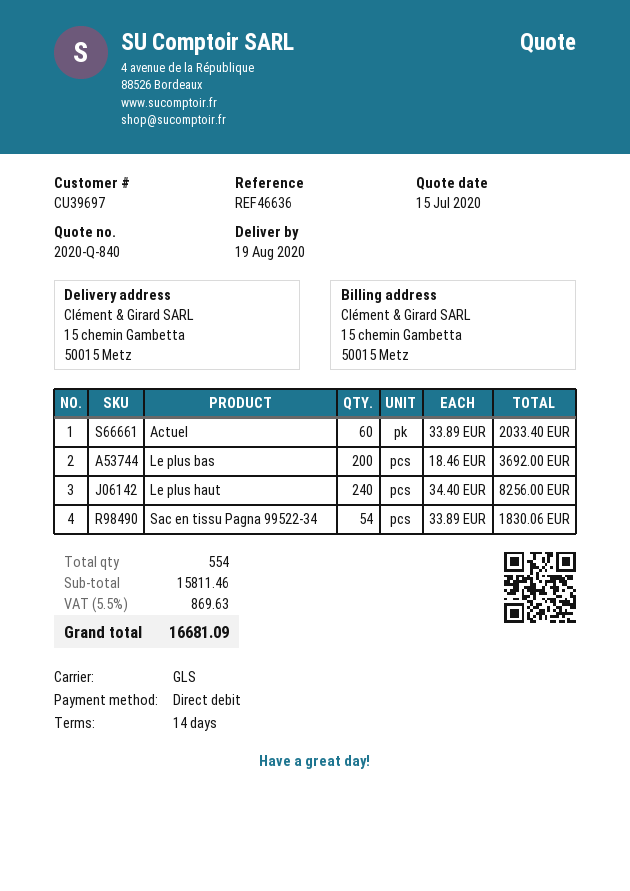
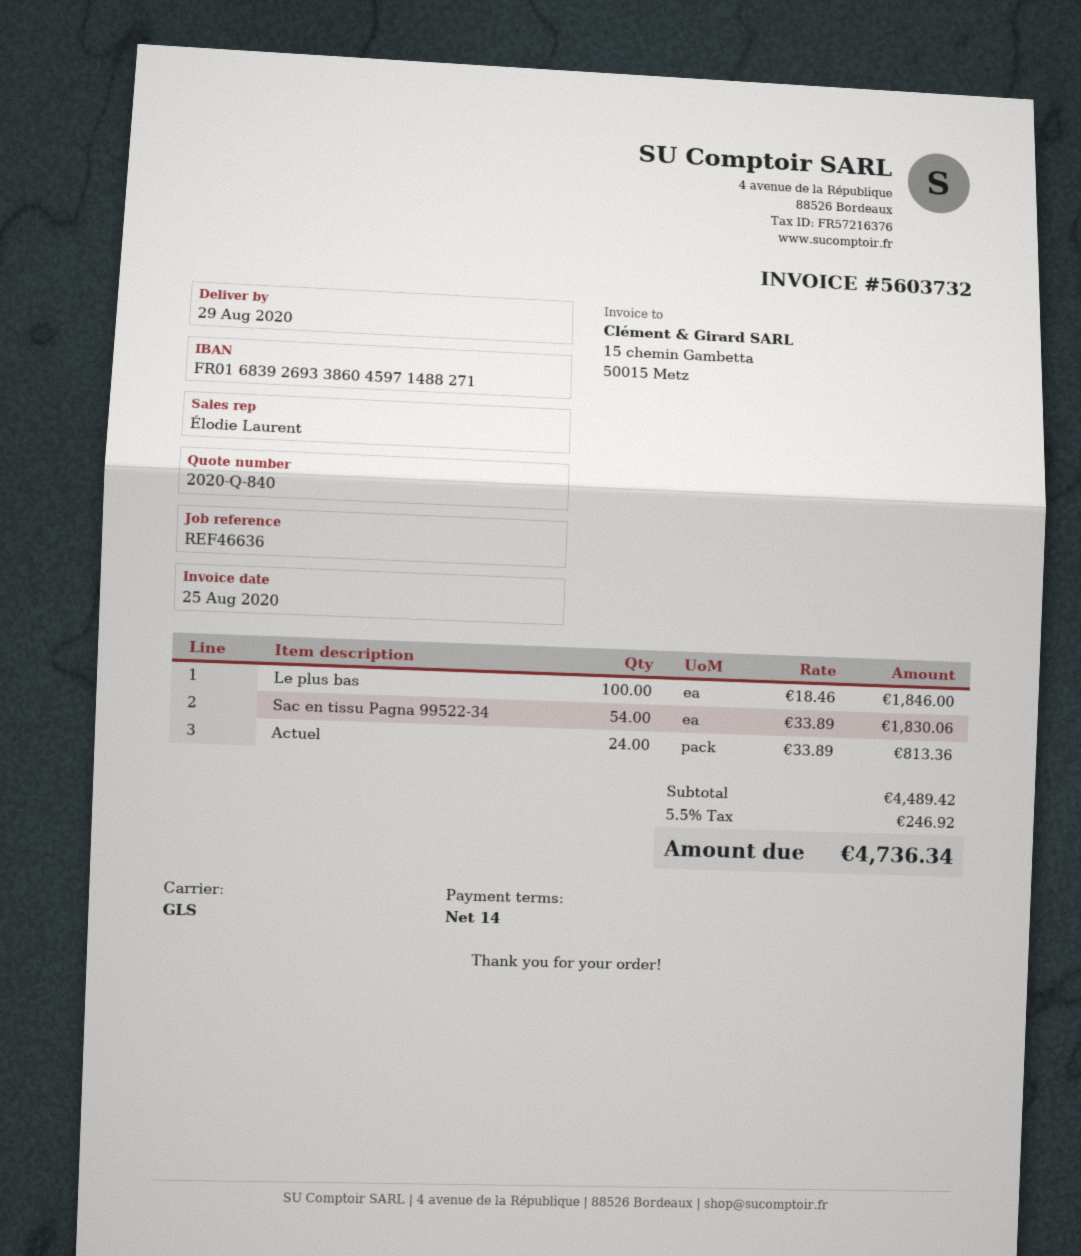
delivery date: 2020-08-19 -> 2020-08-29
Actuel: 60 x 33.89 = 2033.40 -> 24 x 33.89 = 813.36
Le plus bas: 200 x 18.46 = 3692.00 -> 100 x 18.46 = 1846.00
Le plus haut: 240 x 34.40 = 8256.00 -> none
subtotal: 15811.46 -> 4489.42
tax: 5.5% = 869.63 -> 5.5% = 246.92
total: 16681.09 -> 4736.34

